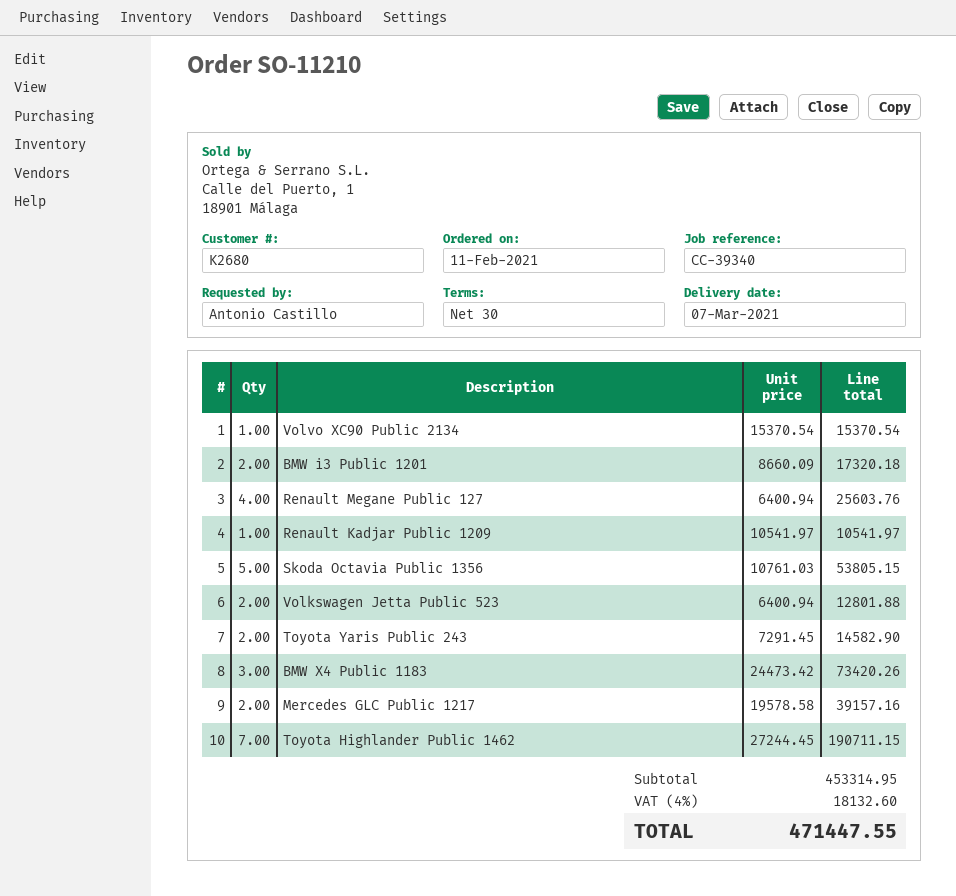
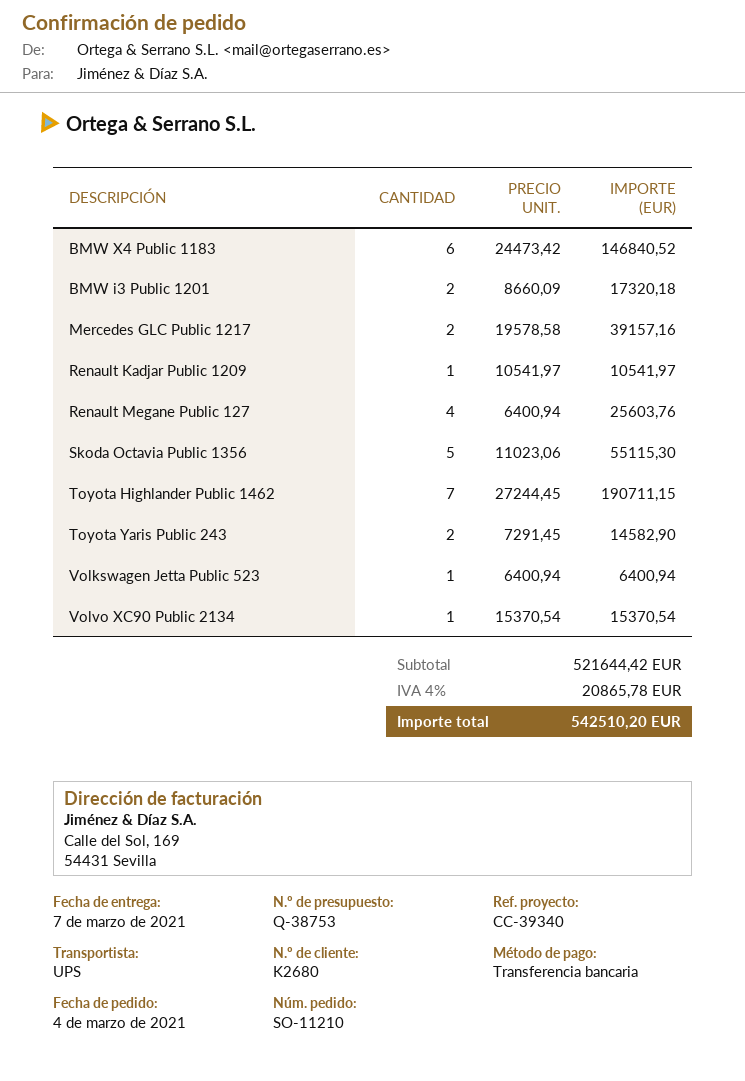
order date: 2021-02-11 -> 2021-03-04
Skoda Octavia Public 1356: 5 x 10761.03 = 53805.15 -> 5 x 11023.06 = 55115.30
Volkswagen Jetta Public 523: 2 x 6400.94 = 12801.88 -> 1 x 6400.94 = 6400.94
BMW X4 Public 1183: 3 x 24473.42 = 73420.26 -> 6 x 24473.42 = 146840.52
subtotal: 453314.95 -> 521644.42
tax: 4% = 18132.60 -> 4% = 20865.78
total: 471447.55 -> 542510.20

